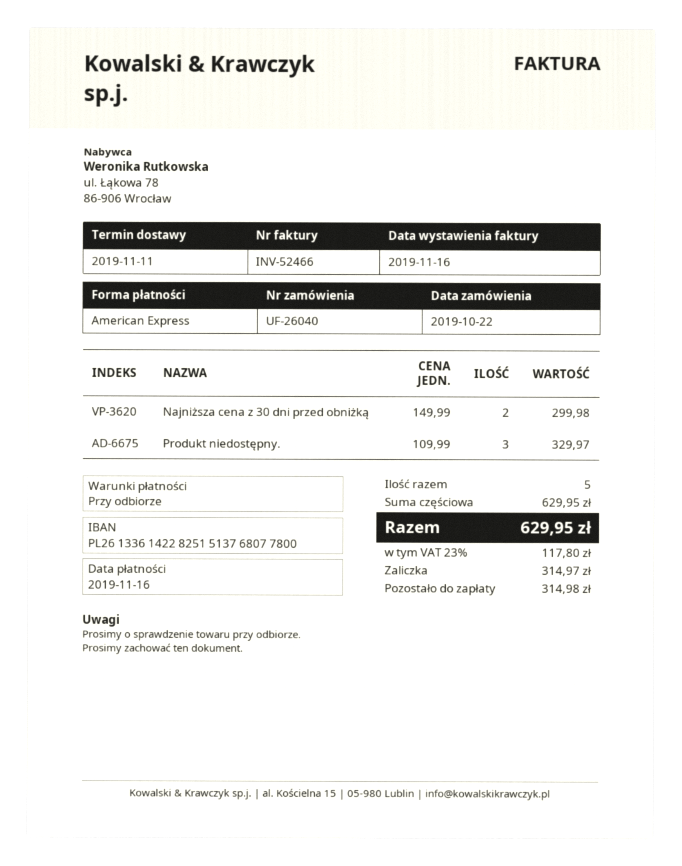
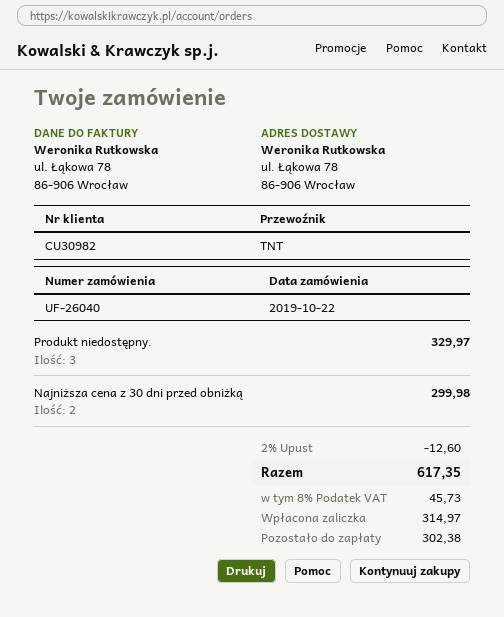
discount: none -> 2% = 12.60
tax: 23% = 117.80 -> 8% = 45.73
total: 629.95 -> 617.35
balance: 314.98 -> 302.38

